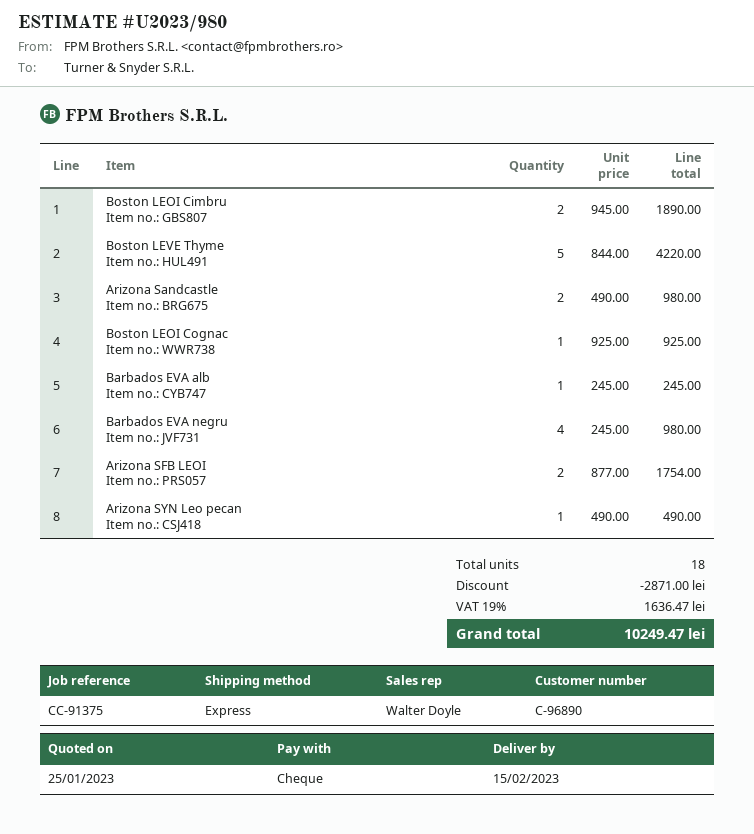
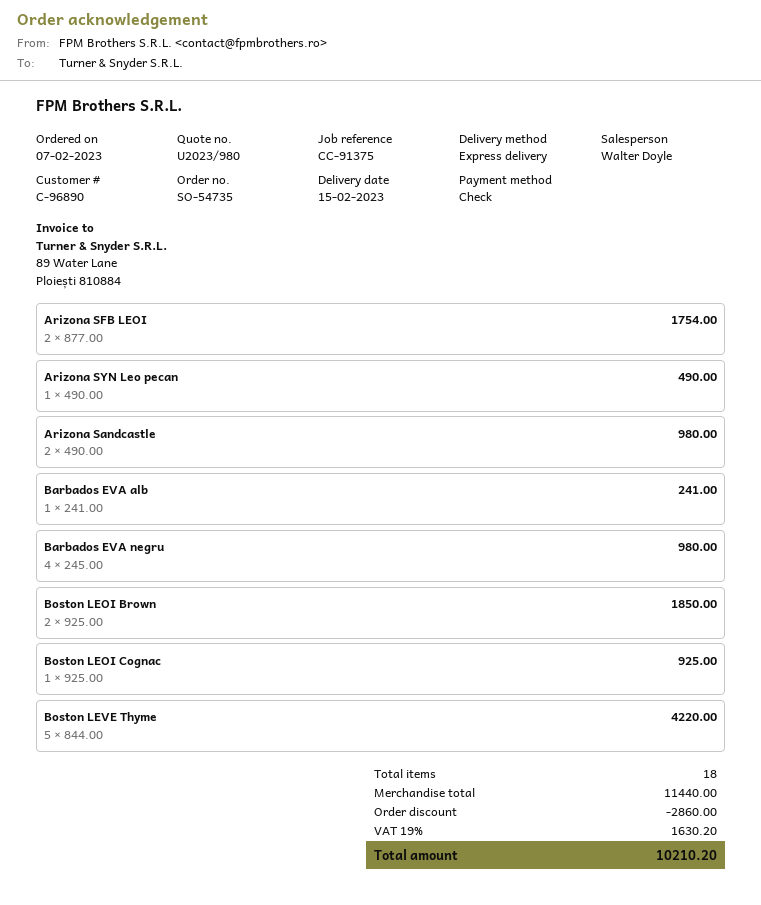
Boston LEOI Cimbru: 2 x 945.00 = 1890.00 -> none
Barbados EVA alb: 1 x 245.00 = 245.00 -> 1 x 241.00 = 241.00
Boston LEOI Brown: none -> 2 x 925.00 = 1850.00
discount: 2871.00 -> 2860.00
tax: 19% = 1636.47 -> 19% = 1630.20
total: 10249.47 -> 10210.20

